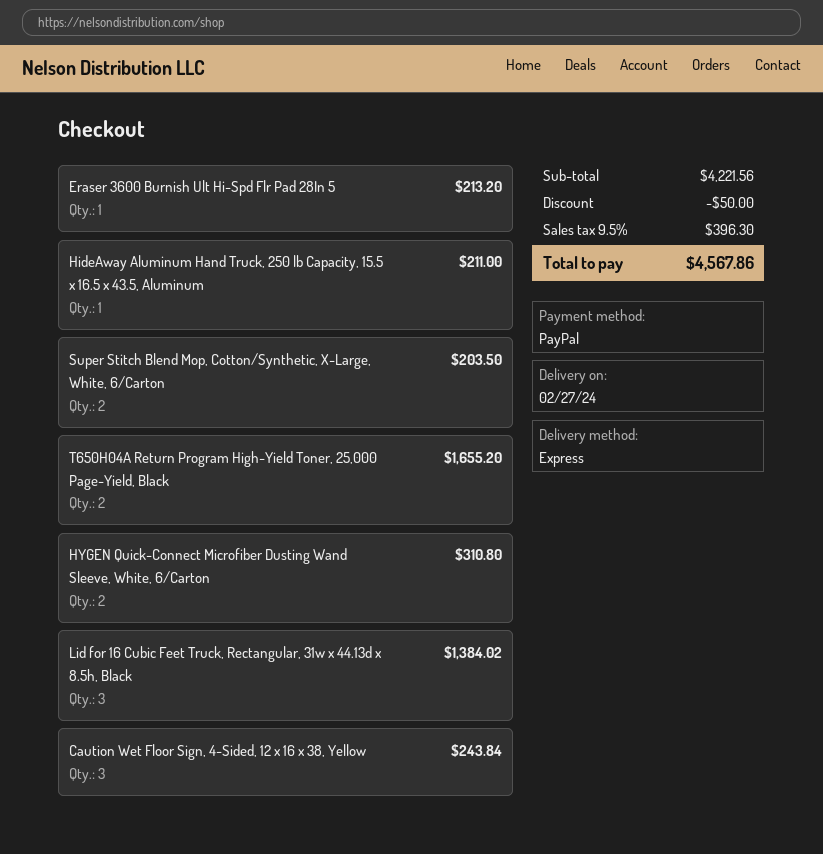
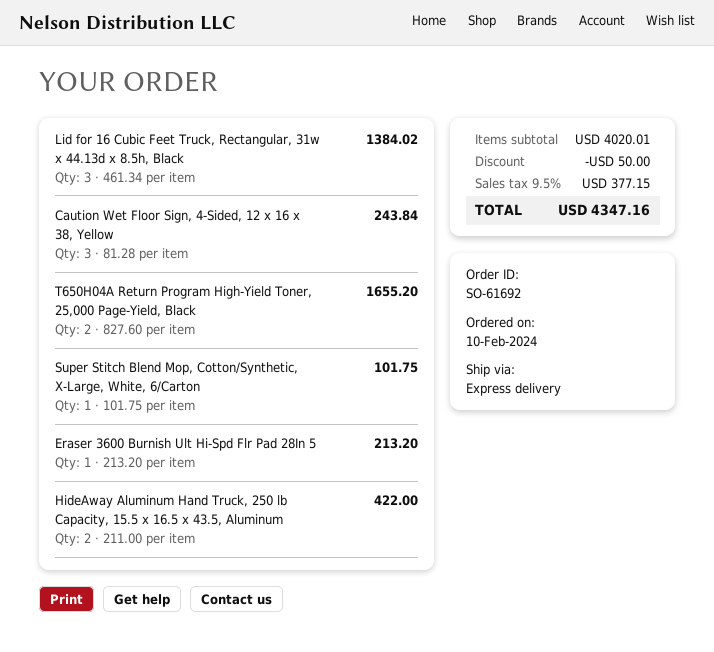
HideAway Aluminum Hand Truck, 250 lb Capacity, 15.5 x 16.5 x 43.5, Aluminum: 1 for 211.00 -> 2 for 422.00
Super Stitch Blend Mop, Cotton/Synthetic, X-Large, White, 6/Carton: 2 for 203.50 -> 1 for 101.75
HYGEN Quick-Connect Microfiber Dusting Wand Sleeve, White, 6/Carton: 2 for 310.80 -> none
subtotal: 4221.56 -> 4020.01
tax: 9.5% = 396.30 -> 9.5% = 377.15
total: 4567.86 -> 4347.16

